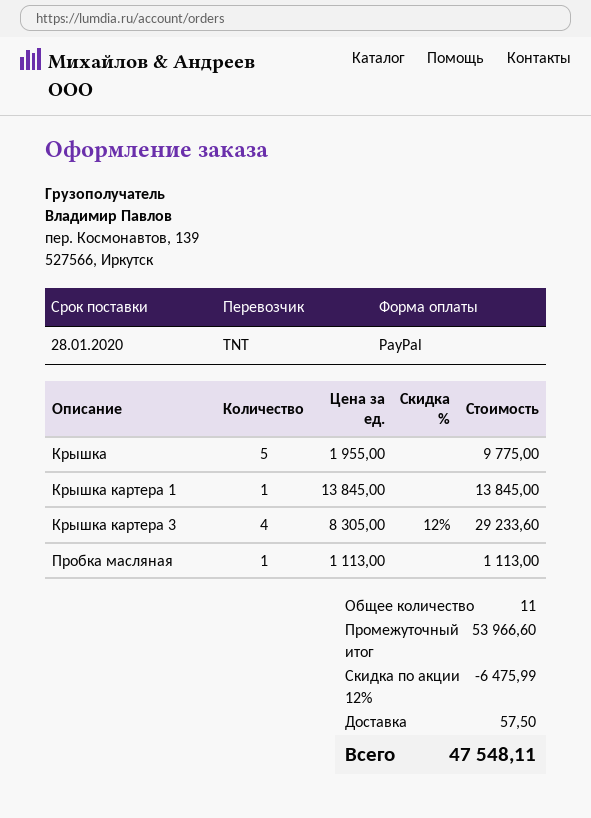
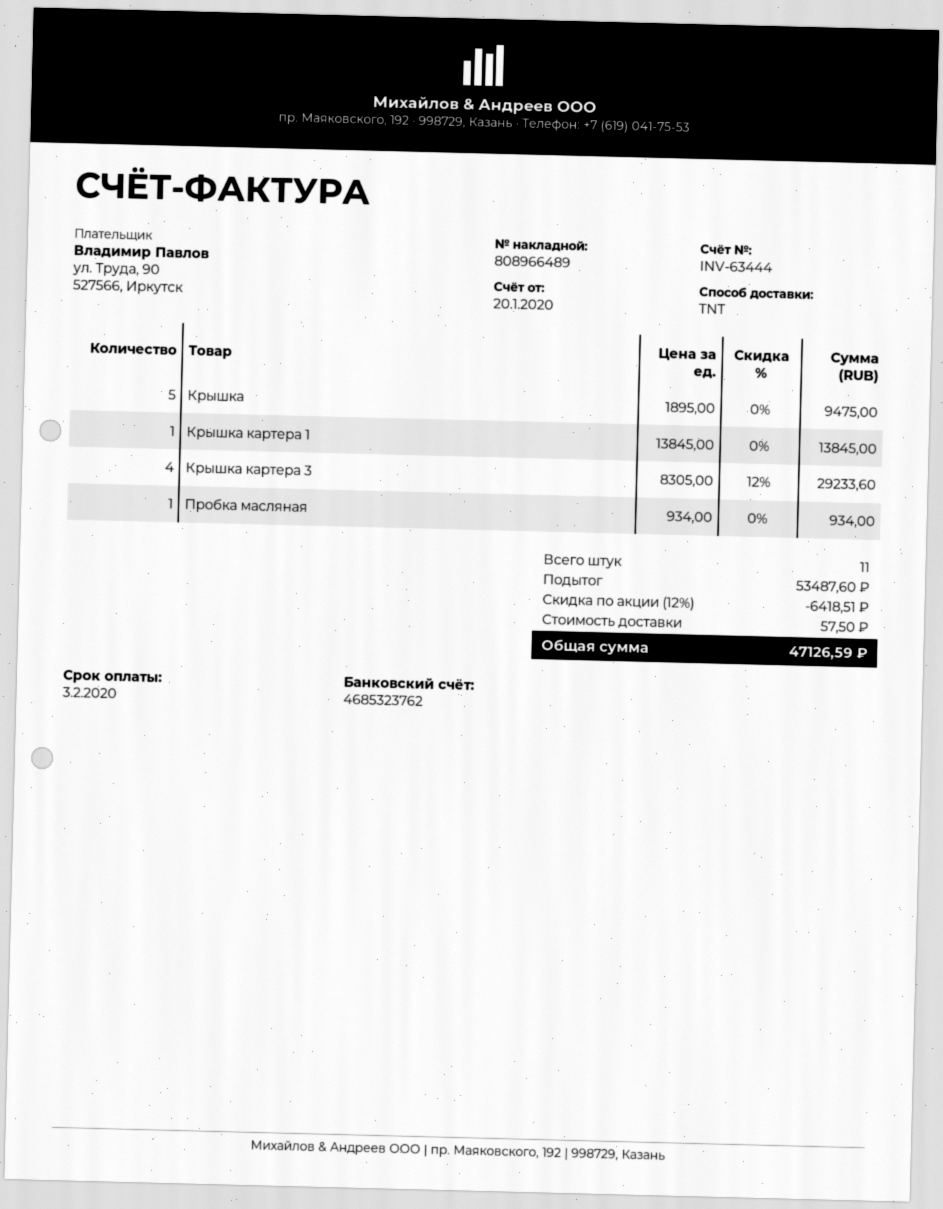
Крышка: 5 x 1955.00 = 9775.00 -> 5 x 1895.00 = 9475.00
Пробка масляная: 1 x 1113.00 = 1113.00 -> 1 x 934.00 = 934.00
subtotal: 53966.60 -> 53487.60
discount: 12% = 6475.99 -> 12% = 6418.51
total: 47548.11 -> 47126.59

